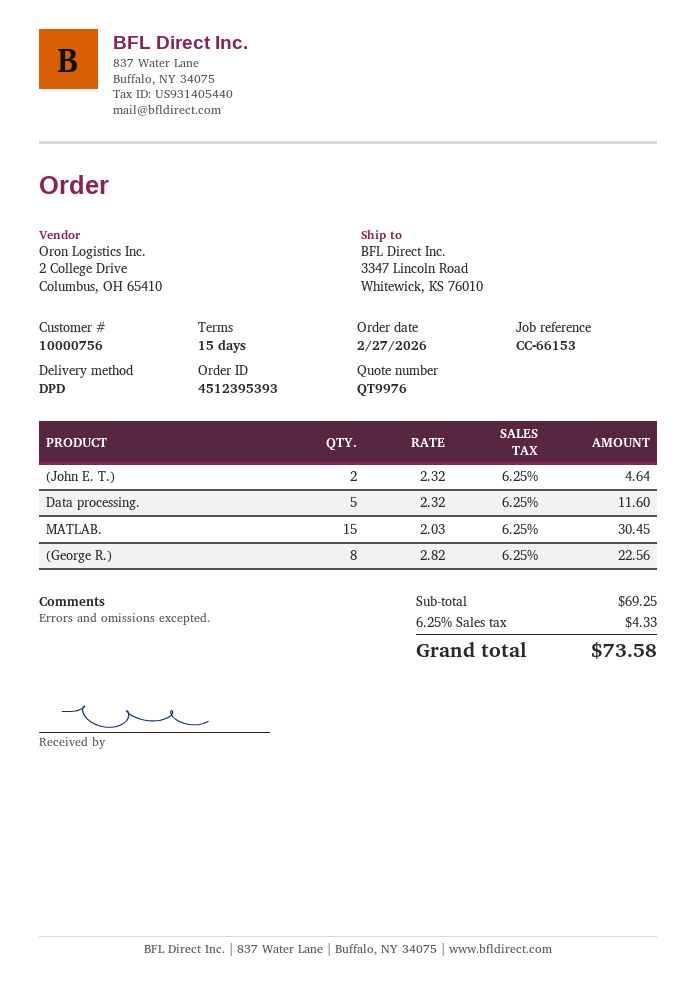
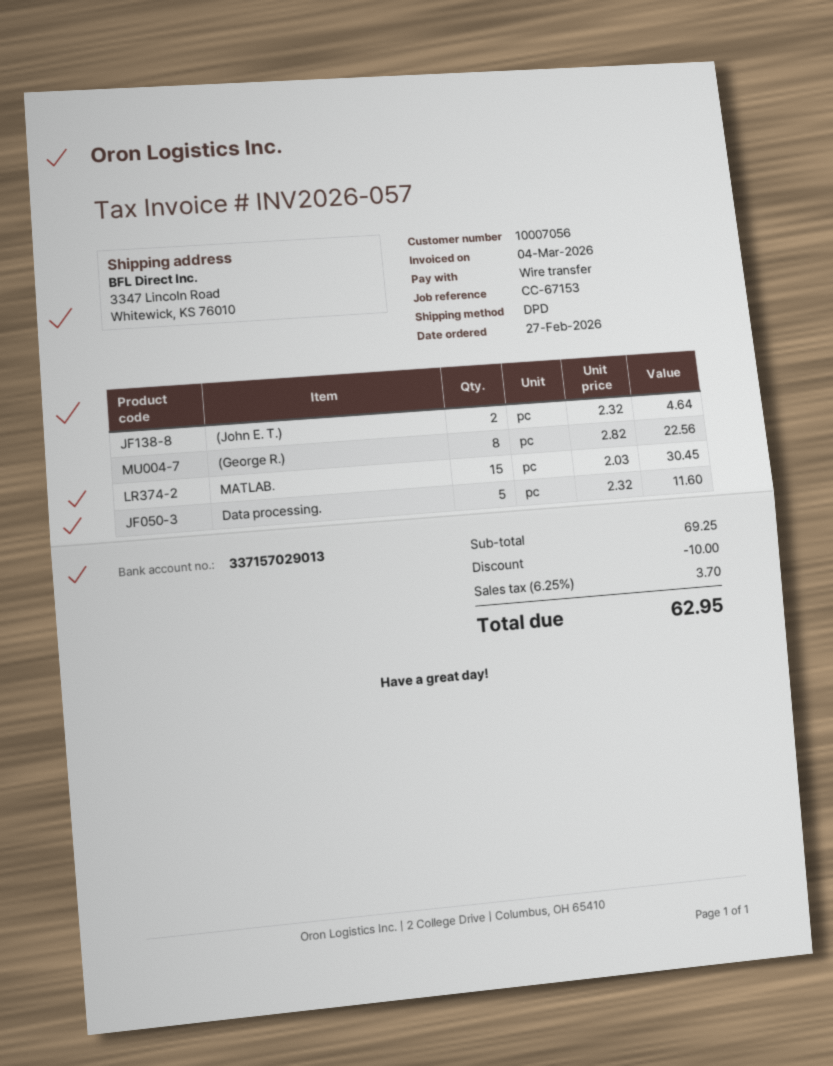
customer number: 10000756 -> 10007056
reference: CC-66153 -> CC-67153
discount: none -> 10.00
tax: 6.25% = 4.33 -> 6.25% = 3.70
total: 73.58 -> 62.95

